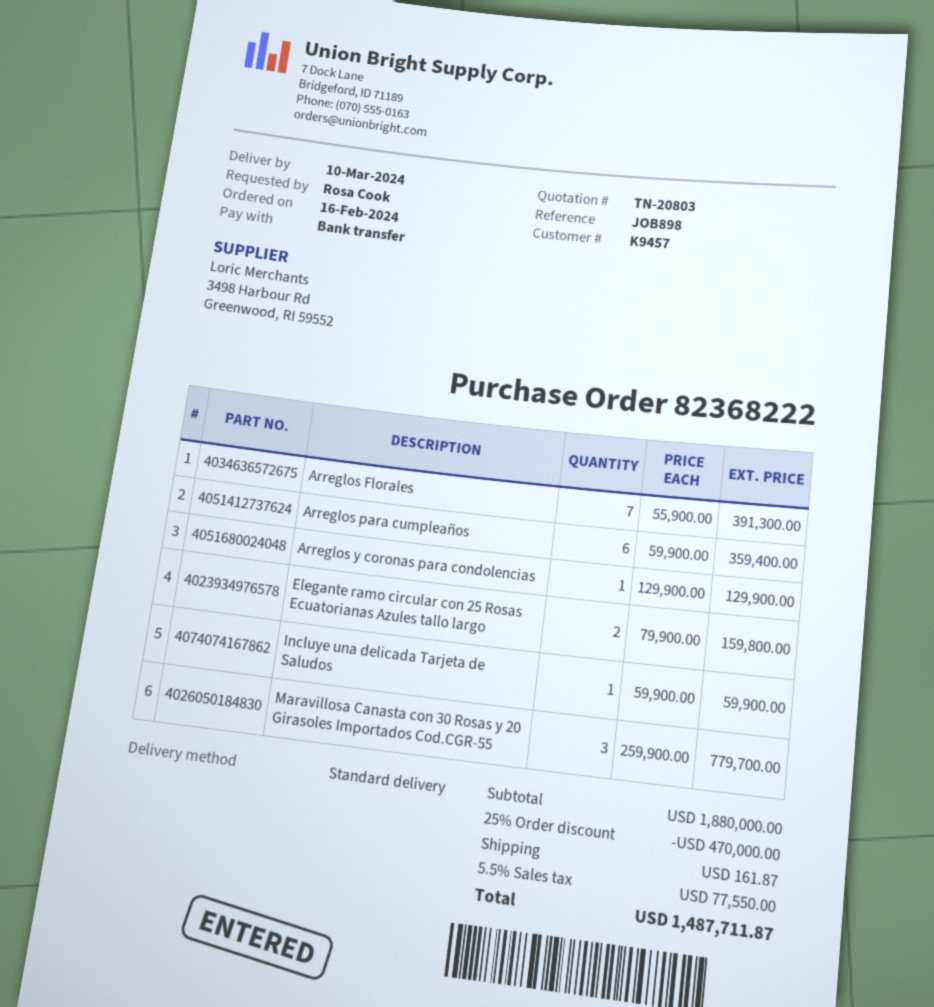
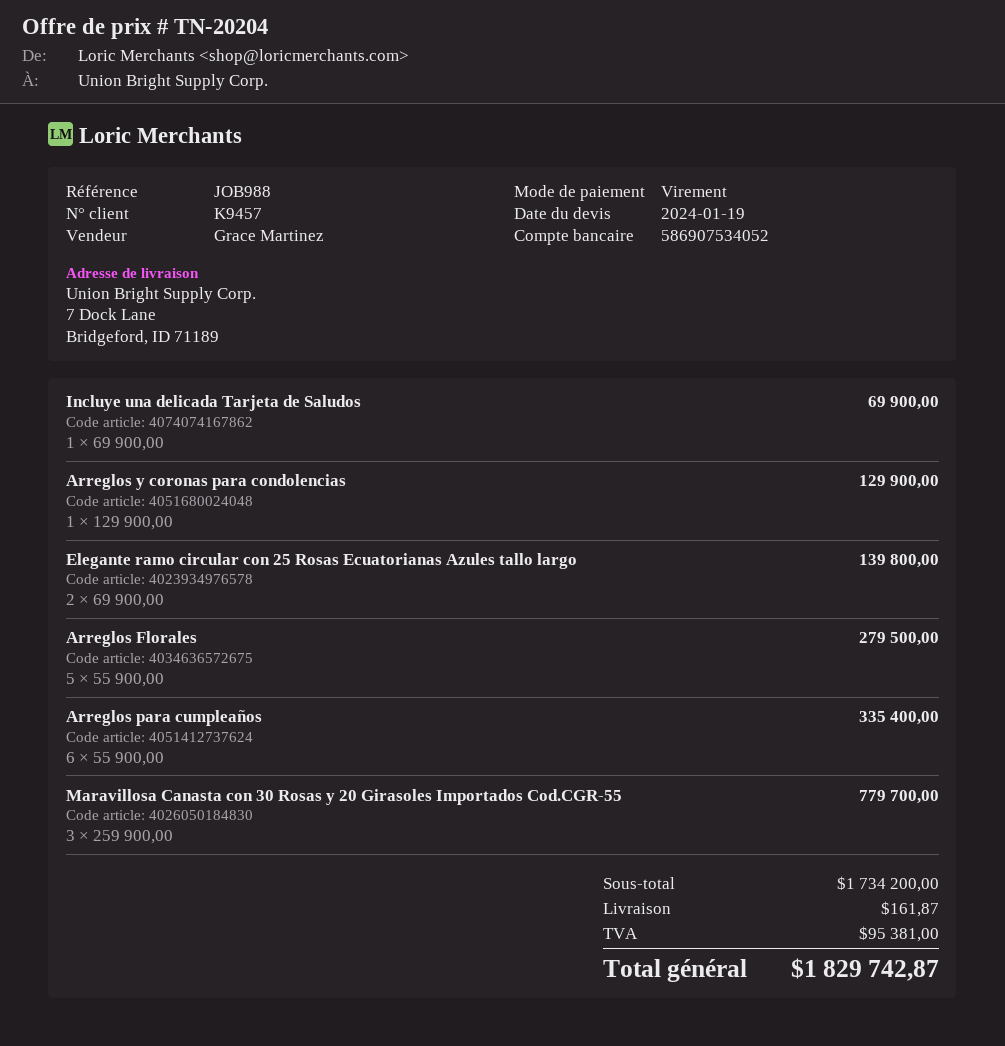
quote number: TN-20803 -> TN-20204
reference: JOB898 -> JOB988
Arreglos Florales: 7 x 55900.00 = 391300.00 -> 5 x 55900.00 = 279500.00
Arreglos para cumpleaños: 6 x 59900.00 = 359400.00 -> 6 x 55900.00 = 335400.00
Elegante ramo circular con 25 Rosas Ecuatorianas Azules tallo largo: 2 x 79900.00 = 159800.00 -> 2 x 69900.00 = 139800.00
Incluye una delicada Tarjeta de Saludos: 1 x 59900.00 = 59900.00 -> 1 x 69900.00 = 69900.00
subtotal: 1880000.00 -> 1734200.00
discount: 25% = 470000.00 -> none
tax: 77550.00 -> 95381.00
total: 1487711.87 -> 1829742.87

